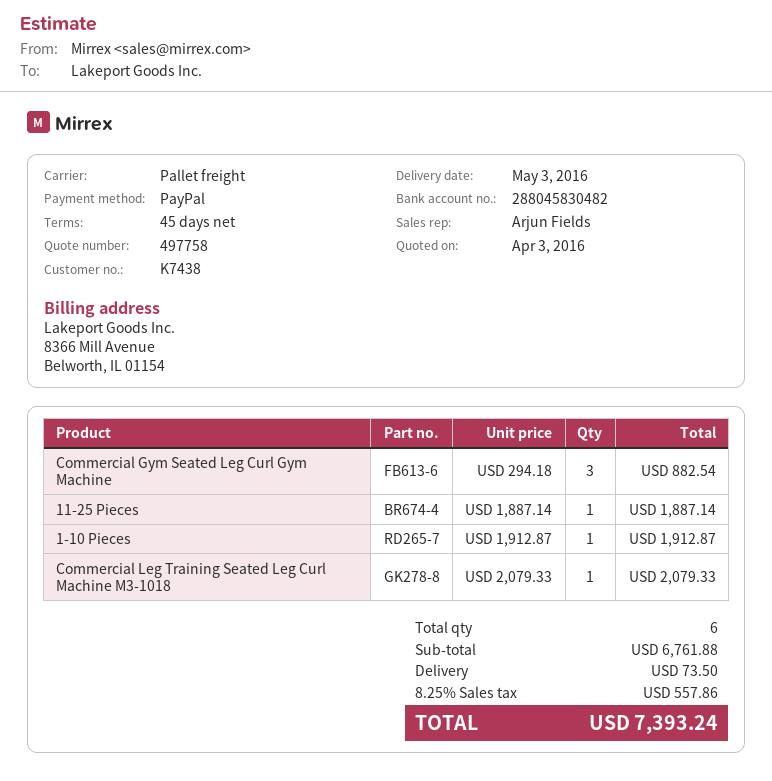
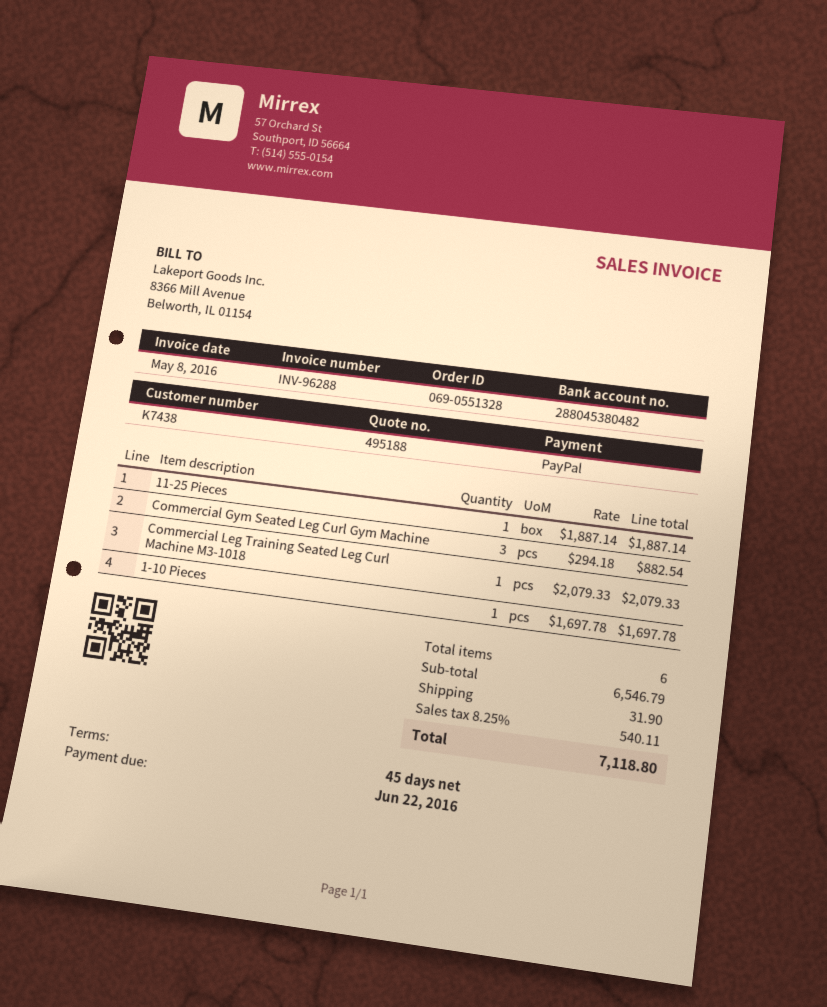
quote number: 497758 -> 495188
bank account: 288045830482 -> 288045380482
1-10 Pieces: 1 x 1912.87 = 1912.87 -> 1 x 1697.78 = 1697.78
subtotal: 6761.88 -> 6546.79
shipping: 73.50 -> 31.90
tax: 8.25% = 557.86 -> 8.25% = 540.11
total: 7393.24 -> 7118.80

